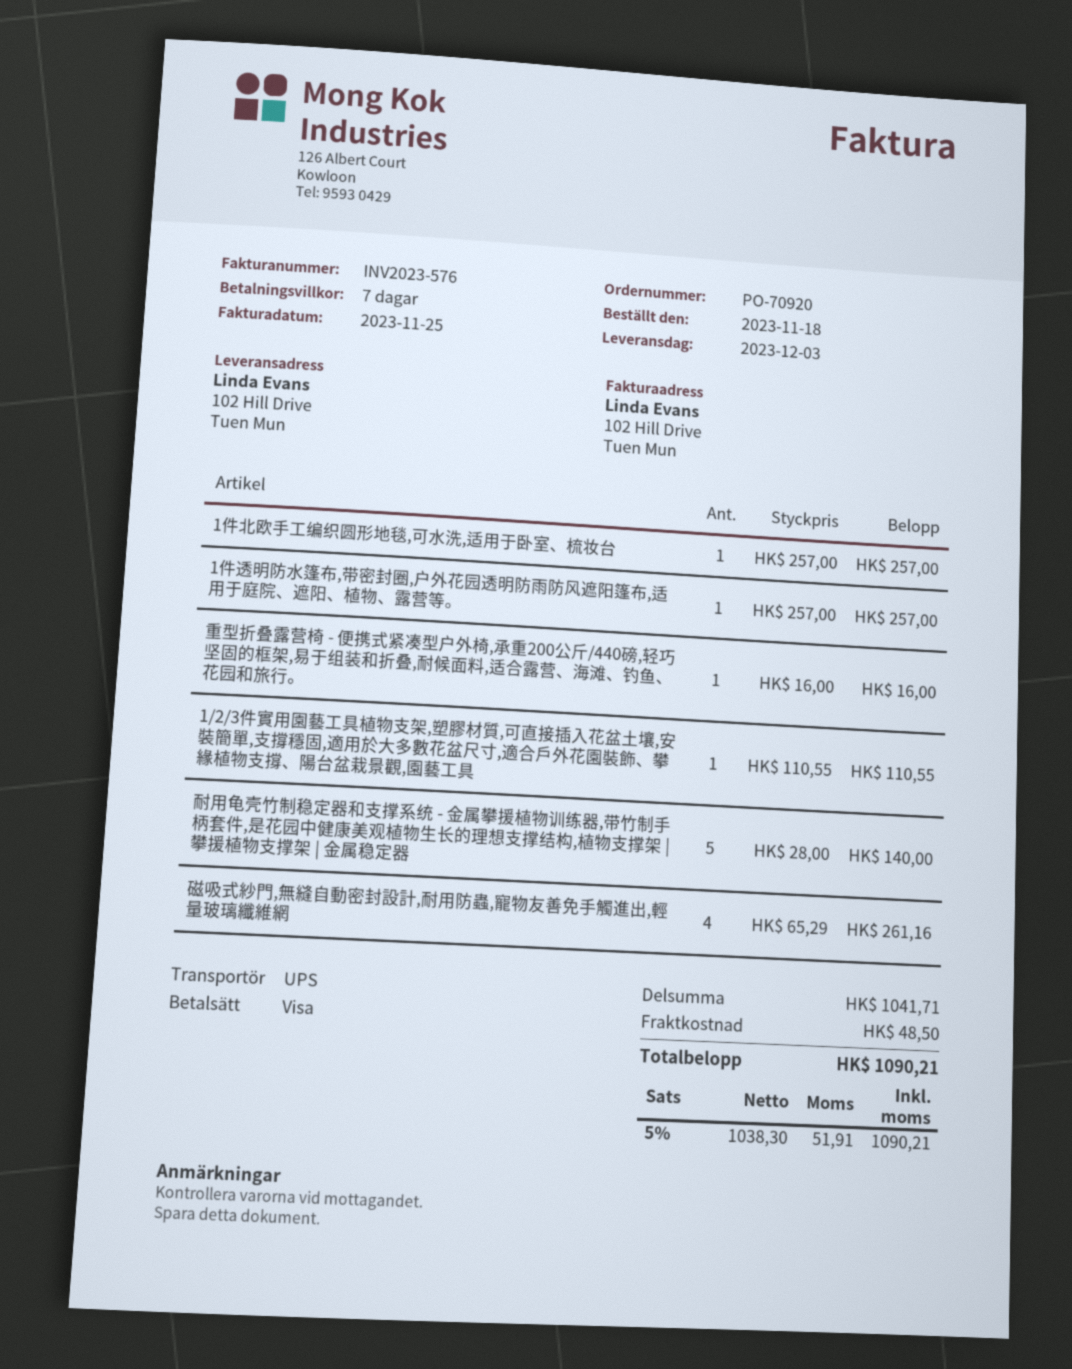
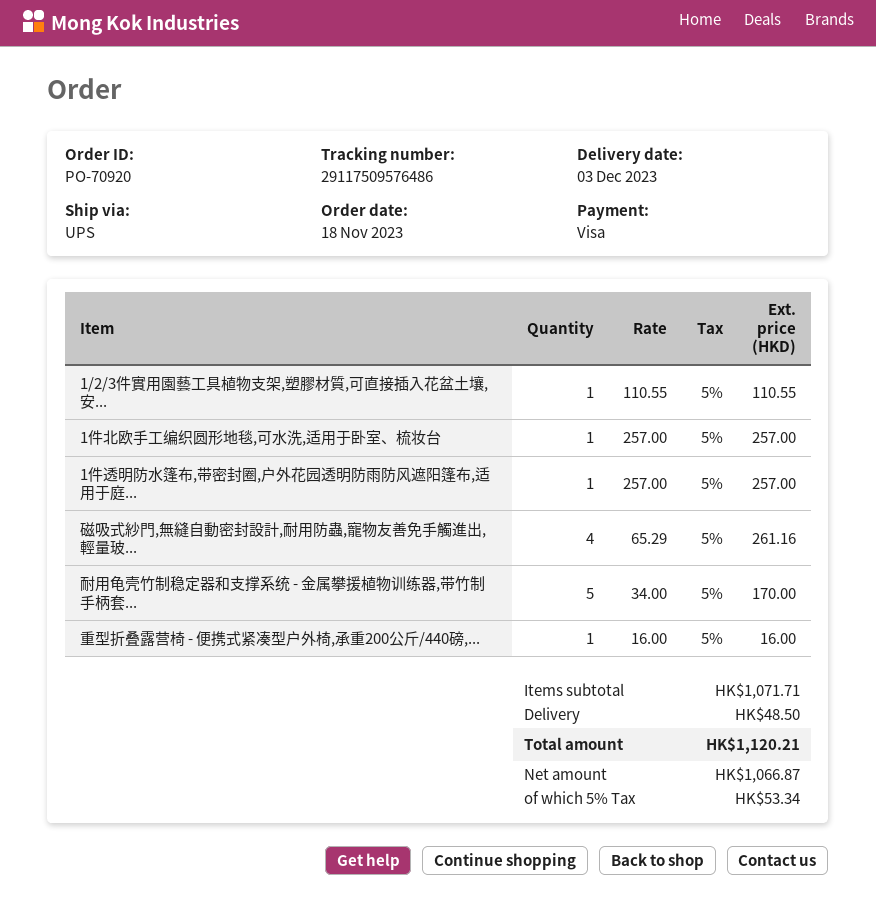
耐用龟壳竹制稳定器和支撑系统 - 金属攀援植物训练器,带竹制手柄套件,是花园中健康美观植物生长的理想支撑结构,植物支撑架 | 攀援植物支撑架 | 金属稳定器: 5 x 28.00 = 140.00 -> 5 x 34.00 = 170.00
subtotal: 1041.71 -> 1071.71
net: 1038.30 -> 1066.87
tax: 5% = 51.91 -> 5% = 53.34
total: 1090.21 -> 1120.21

